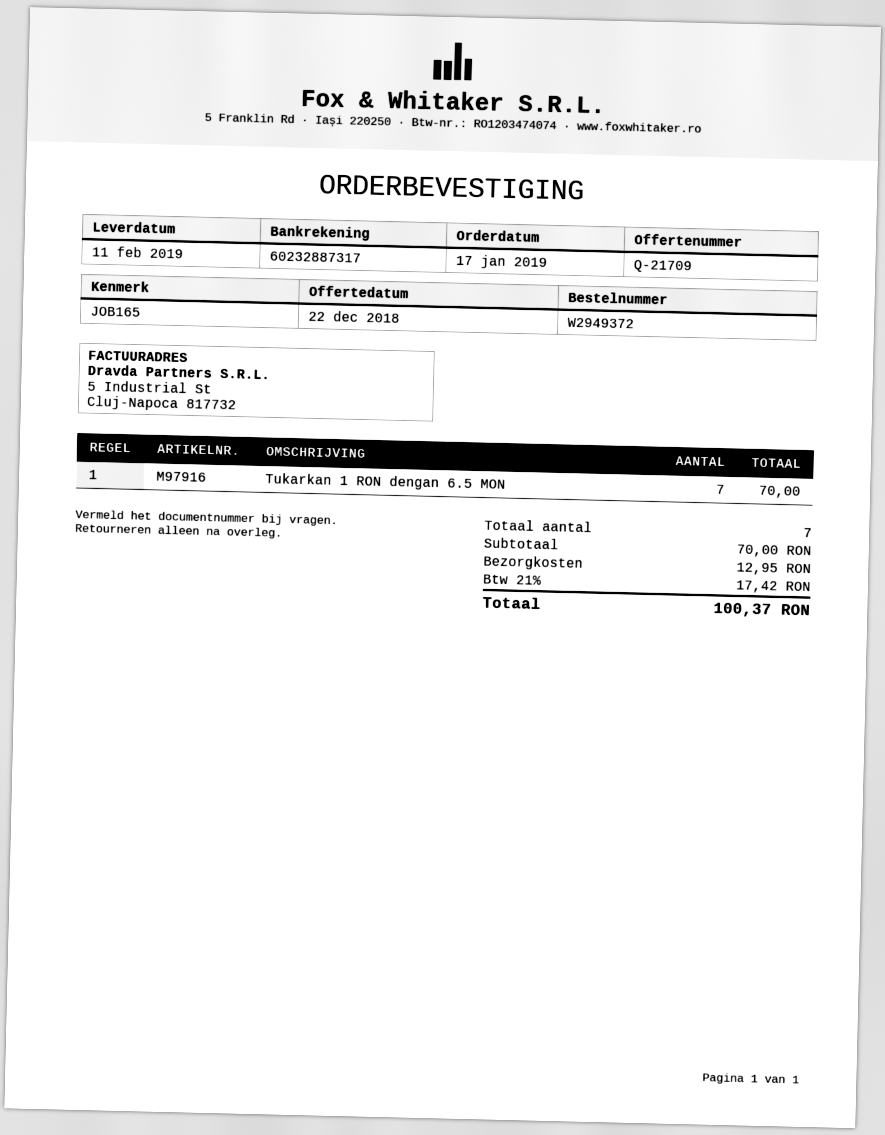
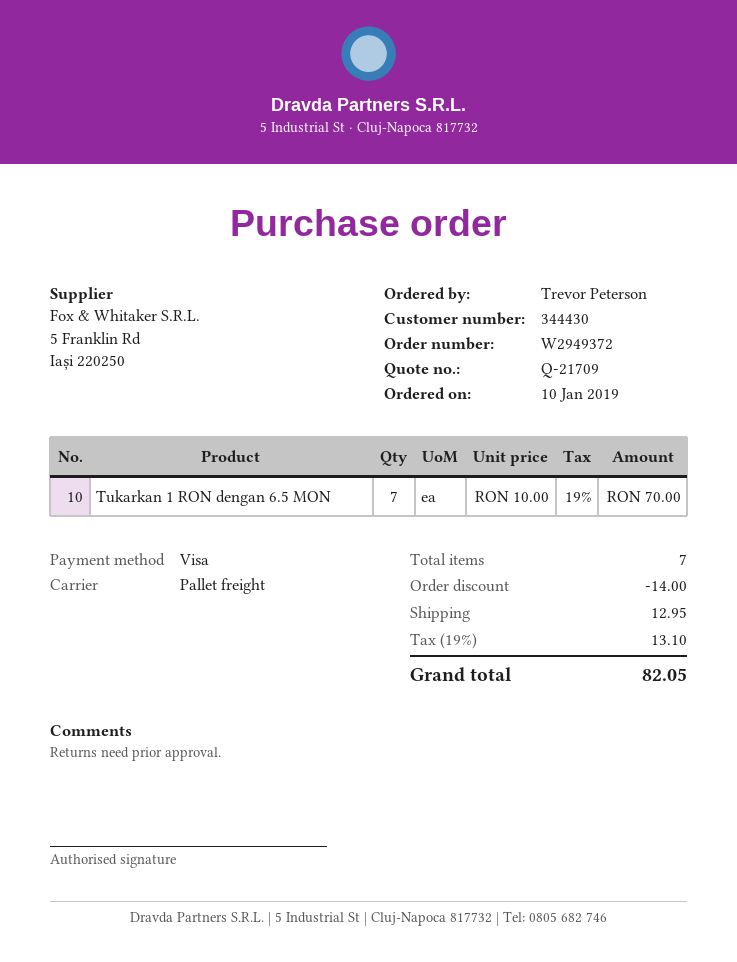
order date: 2019-01-17 -> 2019-01-10
discount: none -> 14.00
tax: 21% = 17.42 -> 19% = 13.10
total: 100.37 -> 82.05

